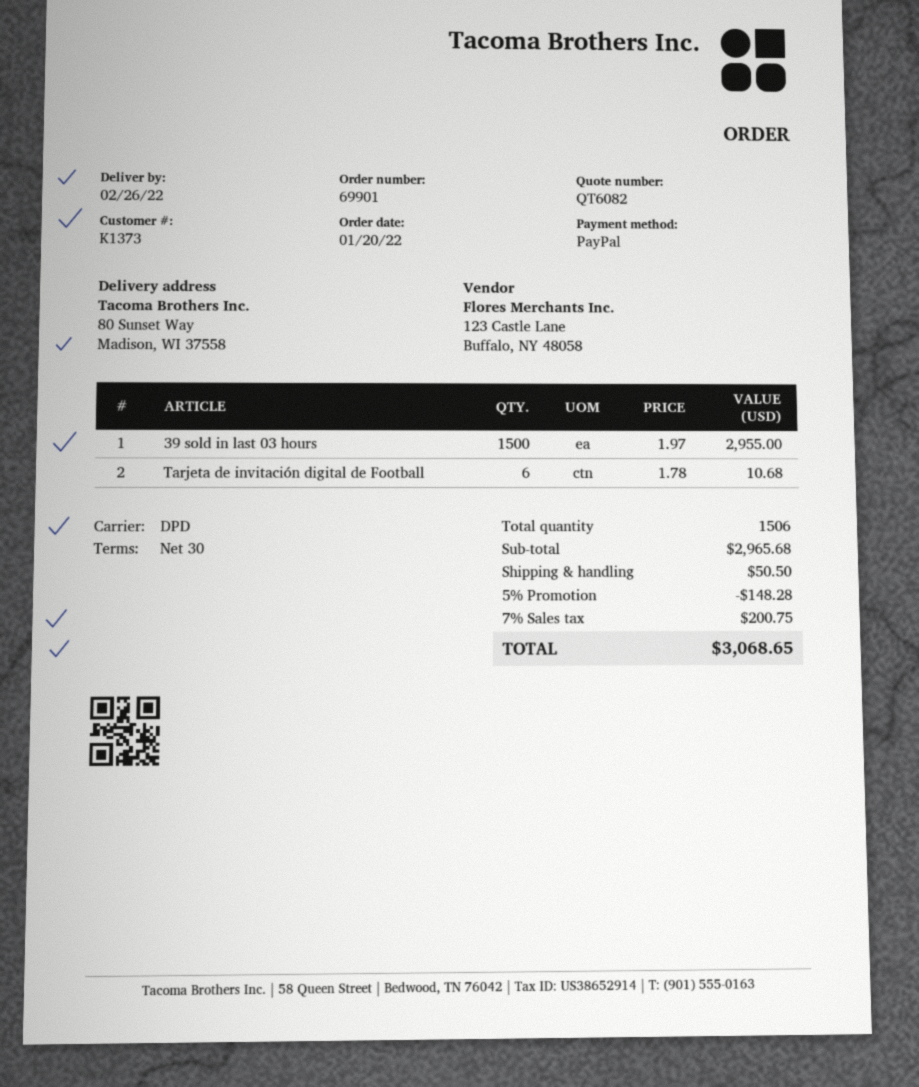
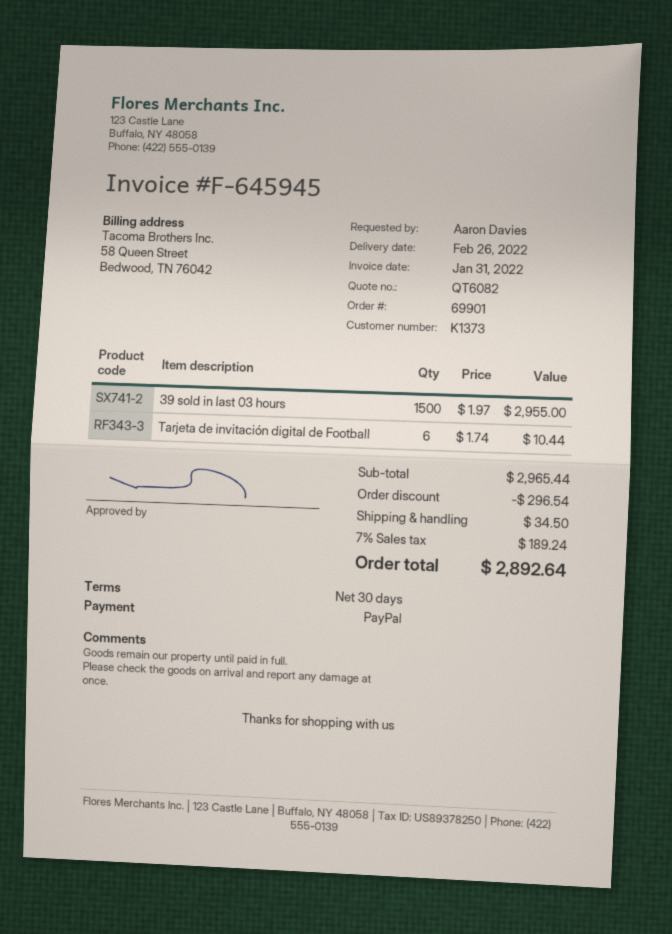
Tarjeta de invitación digital de Football: 6 x 1.78 = 10.68 -> 6 x 1.74 = 10.44
subtotal: 2965.68 -> 2965.44
discount: 148.28 -> 296.54
shipping: 50.50 -> 34.50
tax: 7% = 200.75 -> 7% = 189.24
total: 3068.65 -> 2892.64

